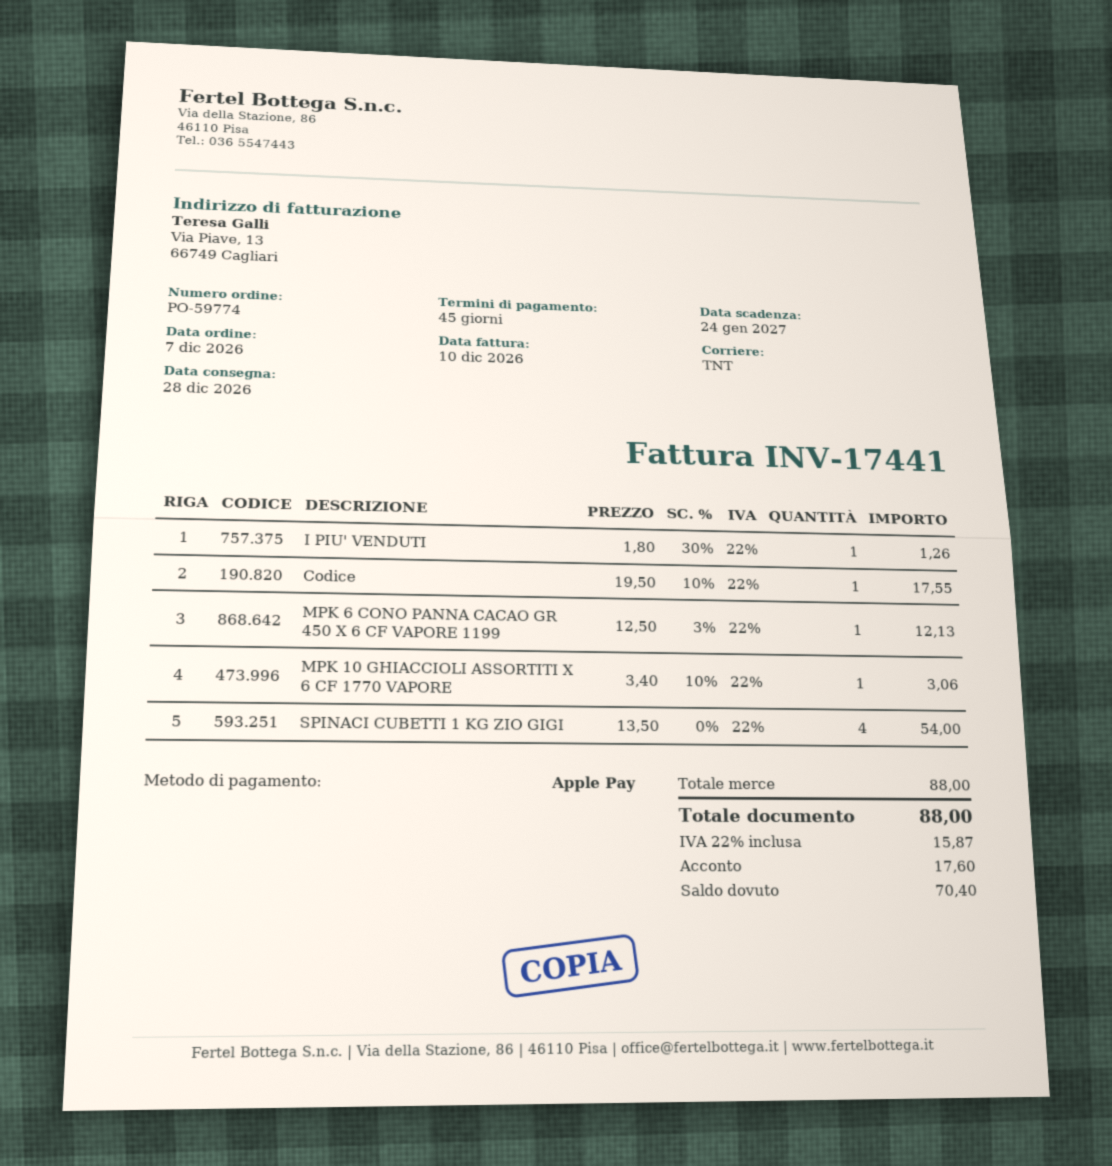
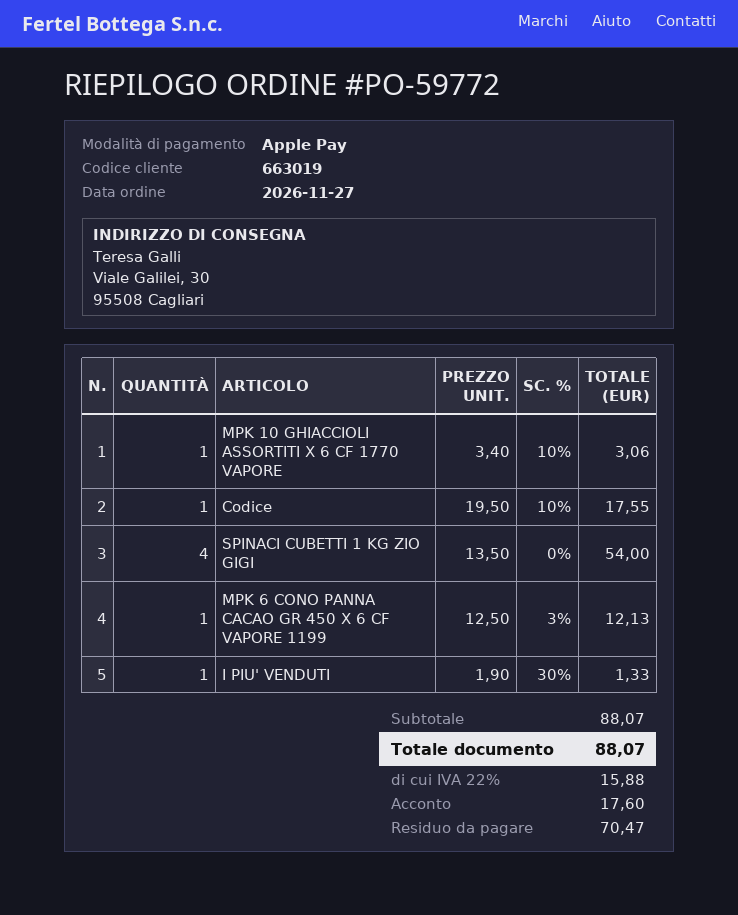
order number: PO-59774 -> PO-59772
order date: 2026-12-07 -> 2026-11-27
I PIU' VENDUTI: 1 x 1.80 - 30% = 1.26 -> 1 x 1.90 - 30% = 1.33
subtotal: 88.00 -> 88.07
tax: 22% = 15.87 -> 22% = 15.88
total: 88.00 -> 88.07
balance: 70.40 -> 70.47

